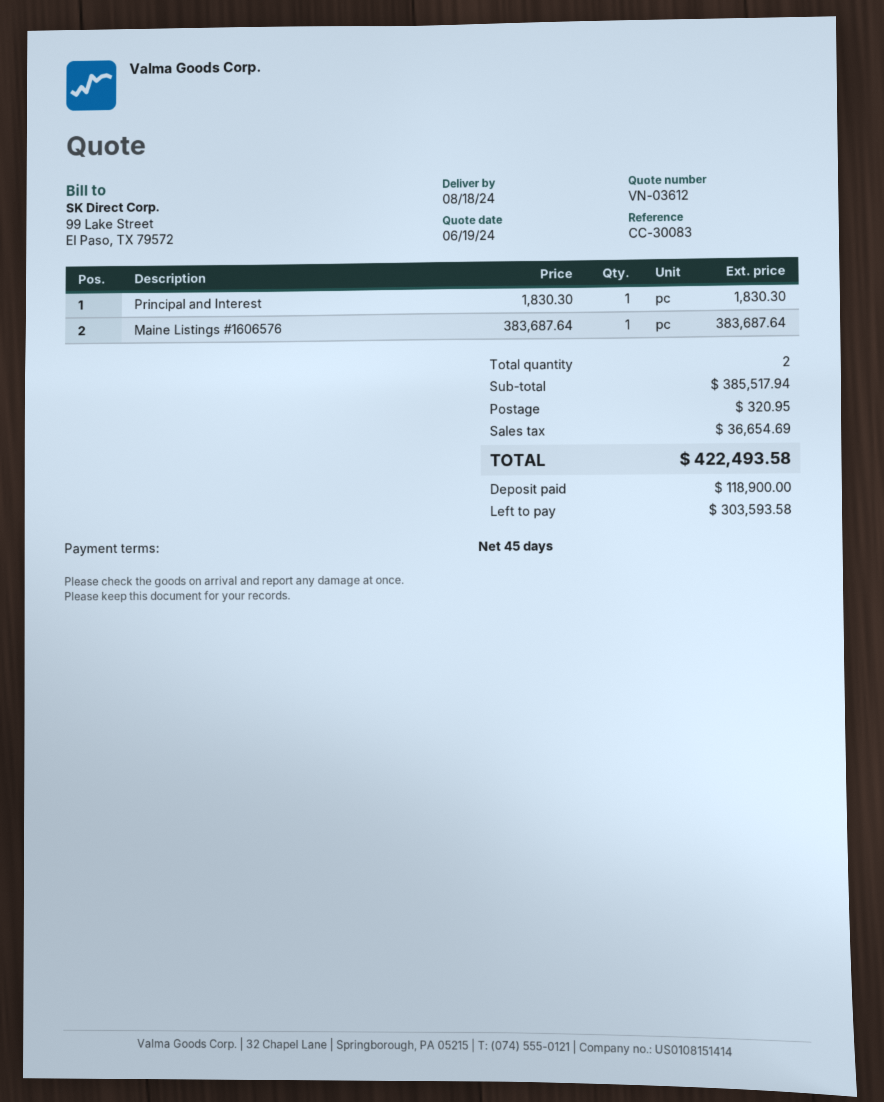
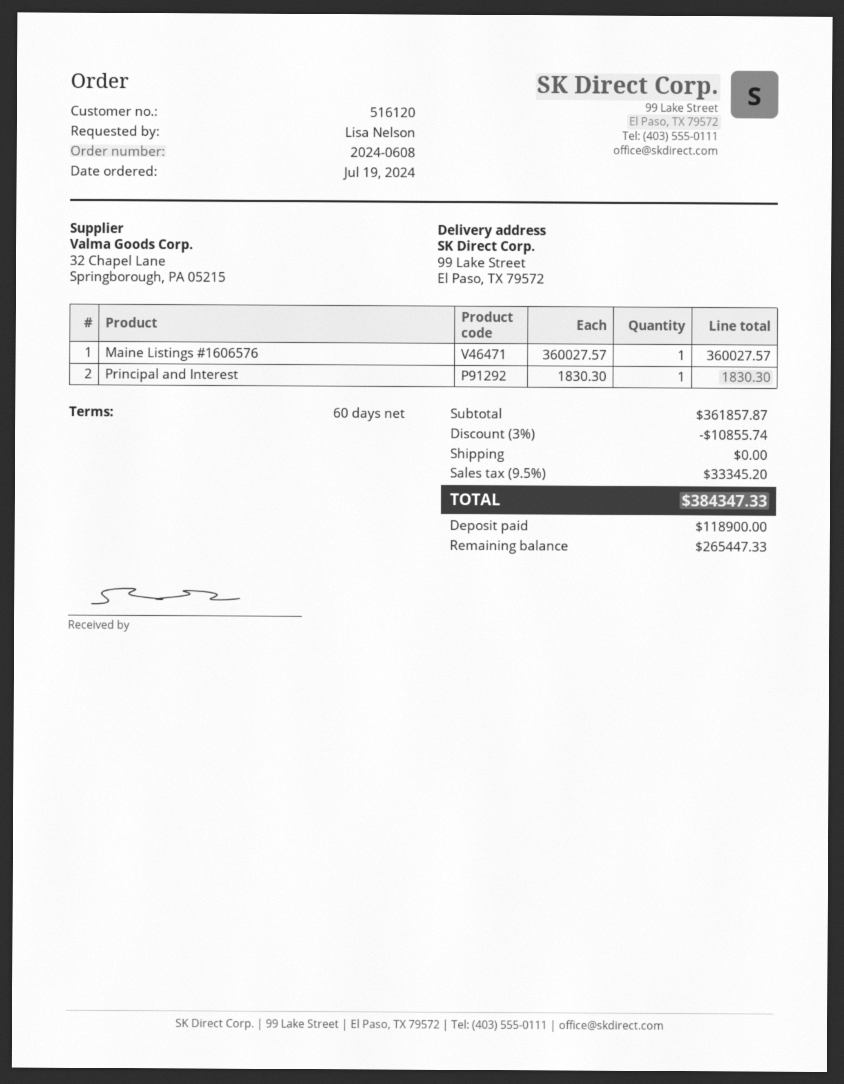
payment terms: 45 days -> 60 days
Maine Listings #1606576: 1 x 383687.64 = 383687.64 -> 1 x 360027.57 = 360027.57
subtotal: 385517.94 -> 361857.87
discount: none -> 3% = 10855.74
shipping: 320.95 -> 0.00
tax: 36654.69 -> 33345.20
total: 422493.58 -> 384347.33
balance: 303593.58 -> 265447.33

